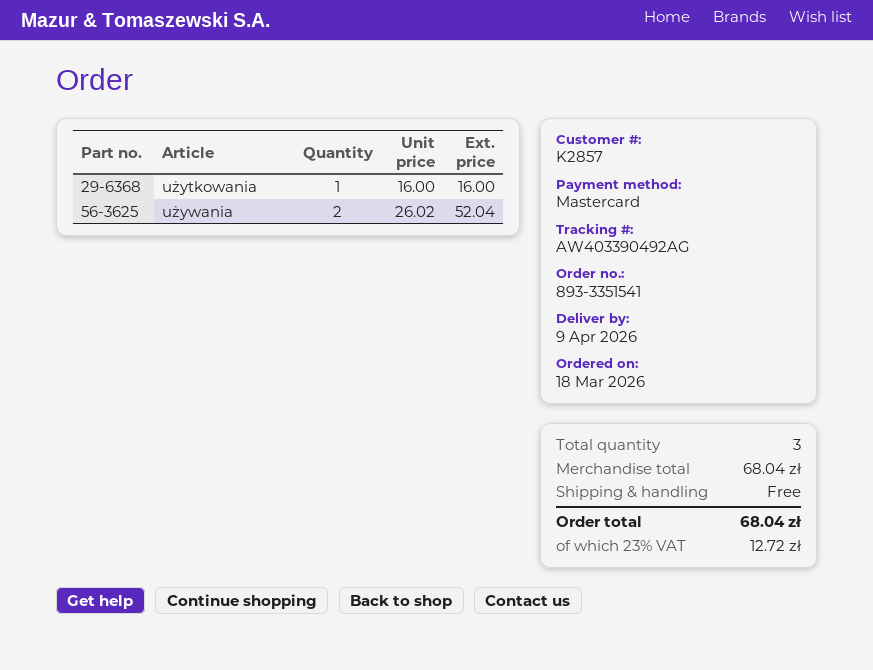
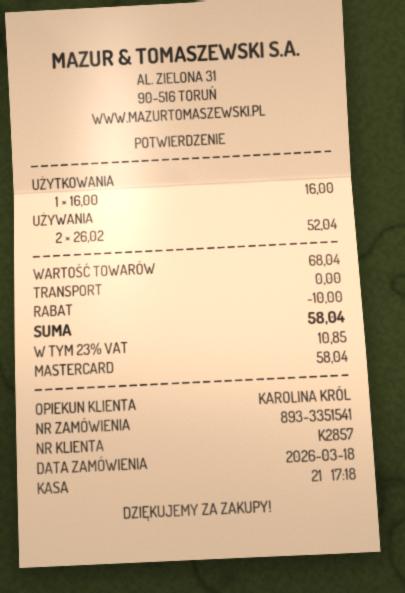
discount: none -> 10.00
tax: 23% = 12.72 -> 23% = 10.85
total: 68.04 -> 58.04

